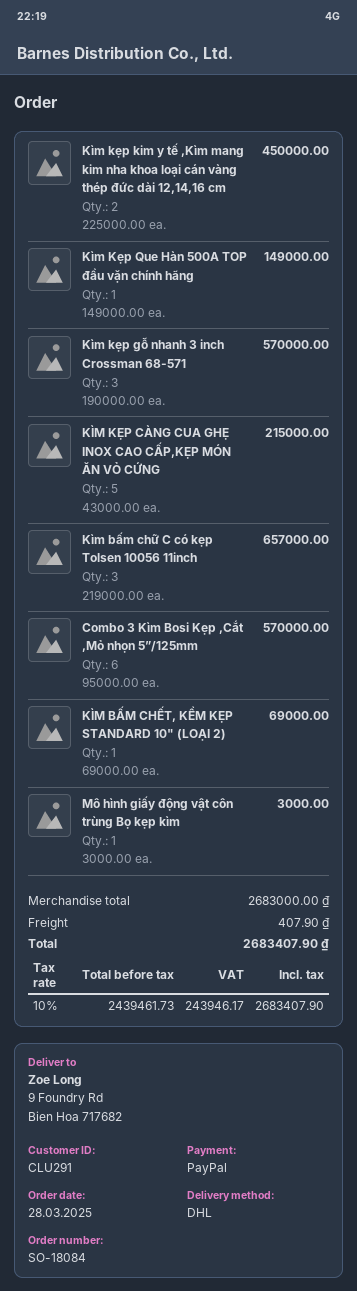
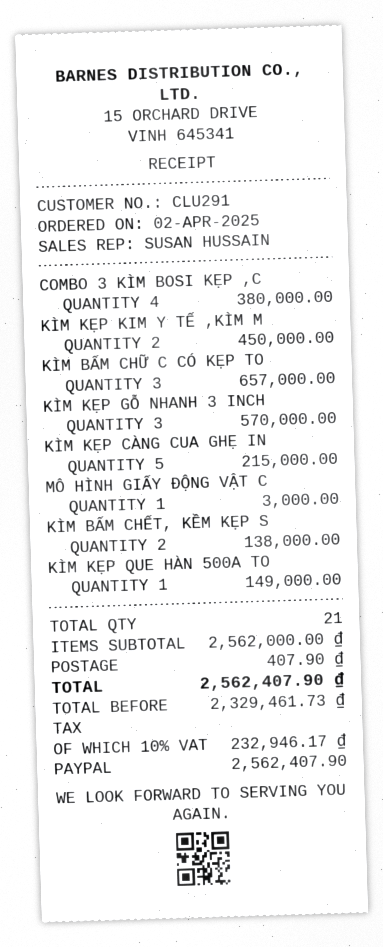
order date: 2025-03-28 -> 2025-04-02
Combo 3 Kìm Bosi Kẹp ,Cắt ,Mỏ nhọn 5”/125mm: 6 for 570000.00 -> 4 for 380000.00
KÌM BẤM CHẾT, KỀM KẸP STANDARD 10" (LOẠI 2): 1 for 69000.00 -> 2 for 138000.00
subtotal: 2683000.00 -> 2562000.00
net: 2439461.73 -> 2329461.73
tax: 10% = 243946.17 -> 10% = 232946.17
total: 2683407.90 -> 2562407.90

